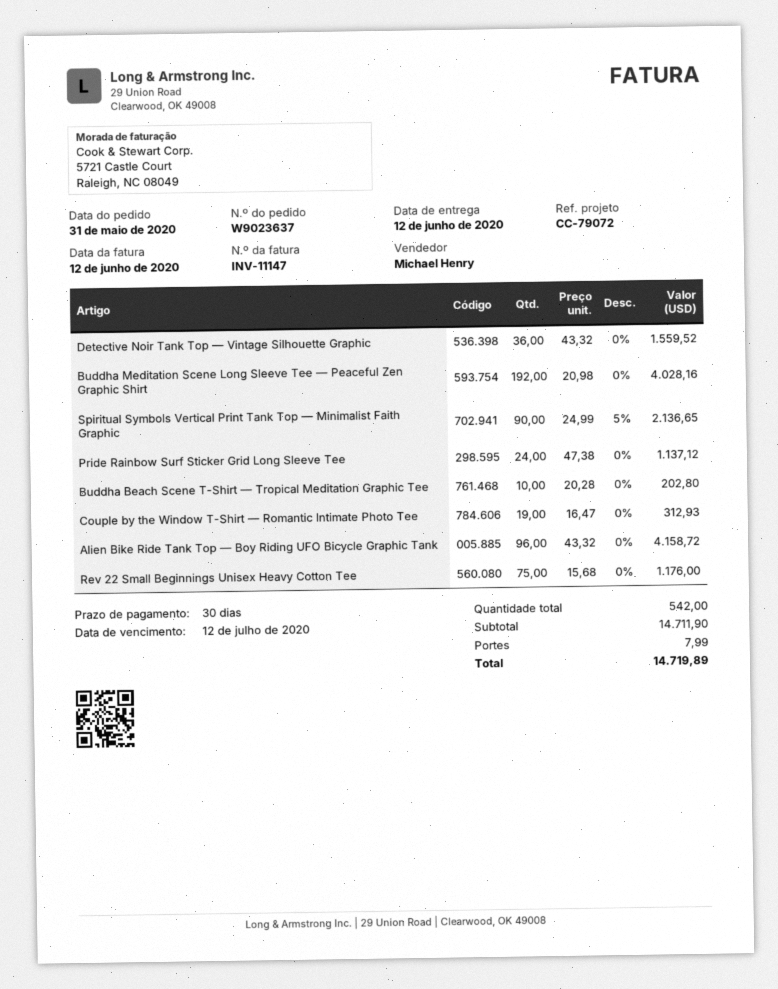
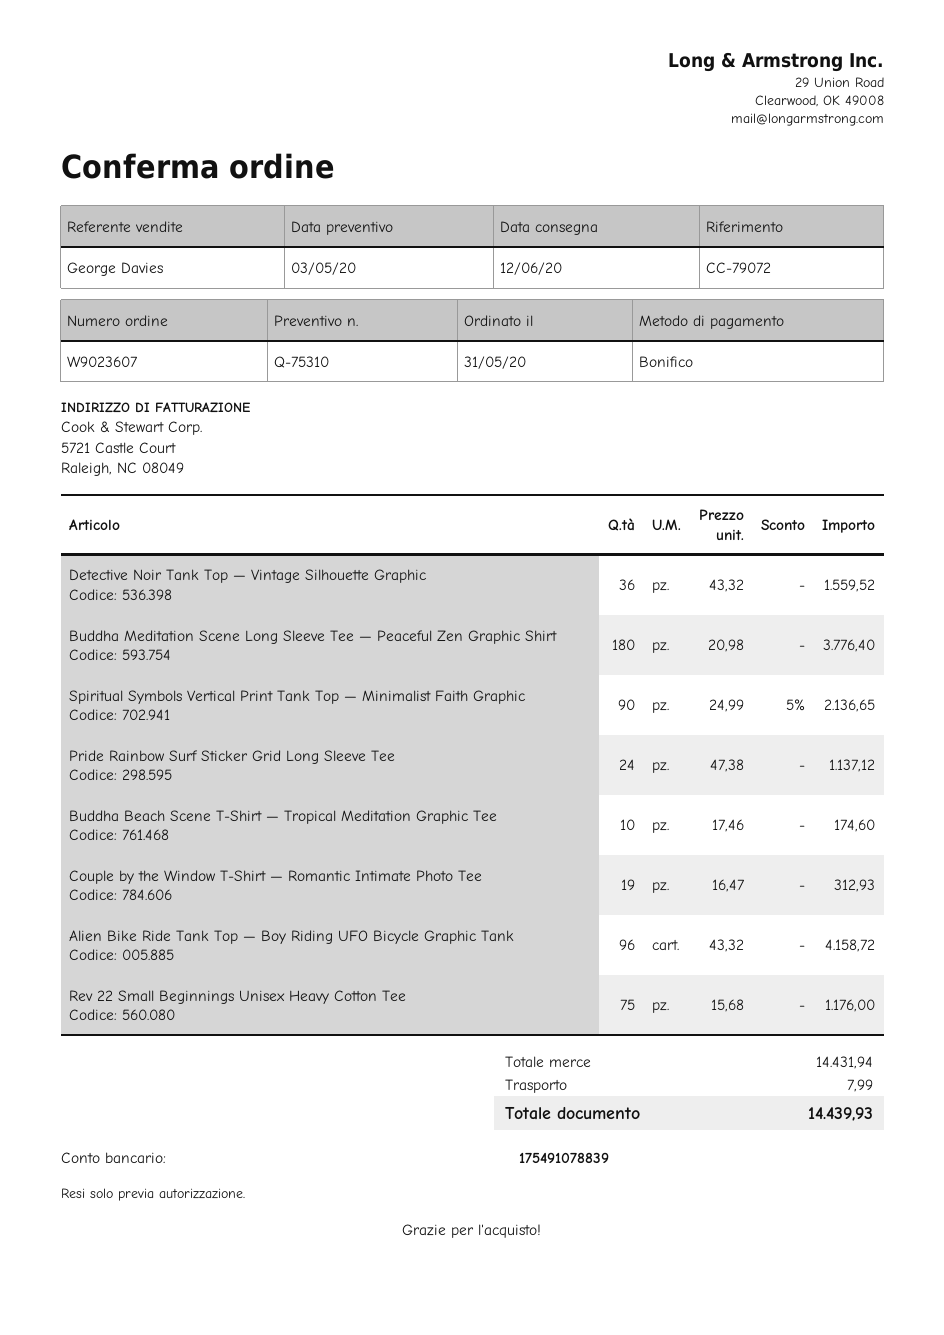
order number: W9023637 -> W9023607
sales rep: Michael Henry -> George Davies
Buddha Meditation Scene Long Sleeve Tee — Peaceful Zen Graphic Shirt: 192 x 20.98 = 4028.16 -> 180 x 20.98 = 3776.40
Buddha Beach Scene T-Shirt — Tropical Meditation Graphic Tee: 10 x 20.28 = 202.80 -> 10 x 17.46 = 174.60
subtotal: 14711.90 -> 14431.94
total: 14719.89 -> 14439.93

